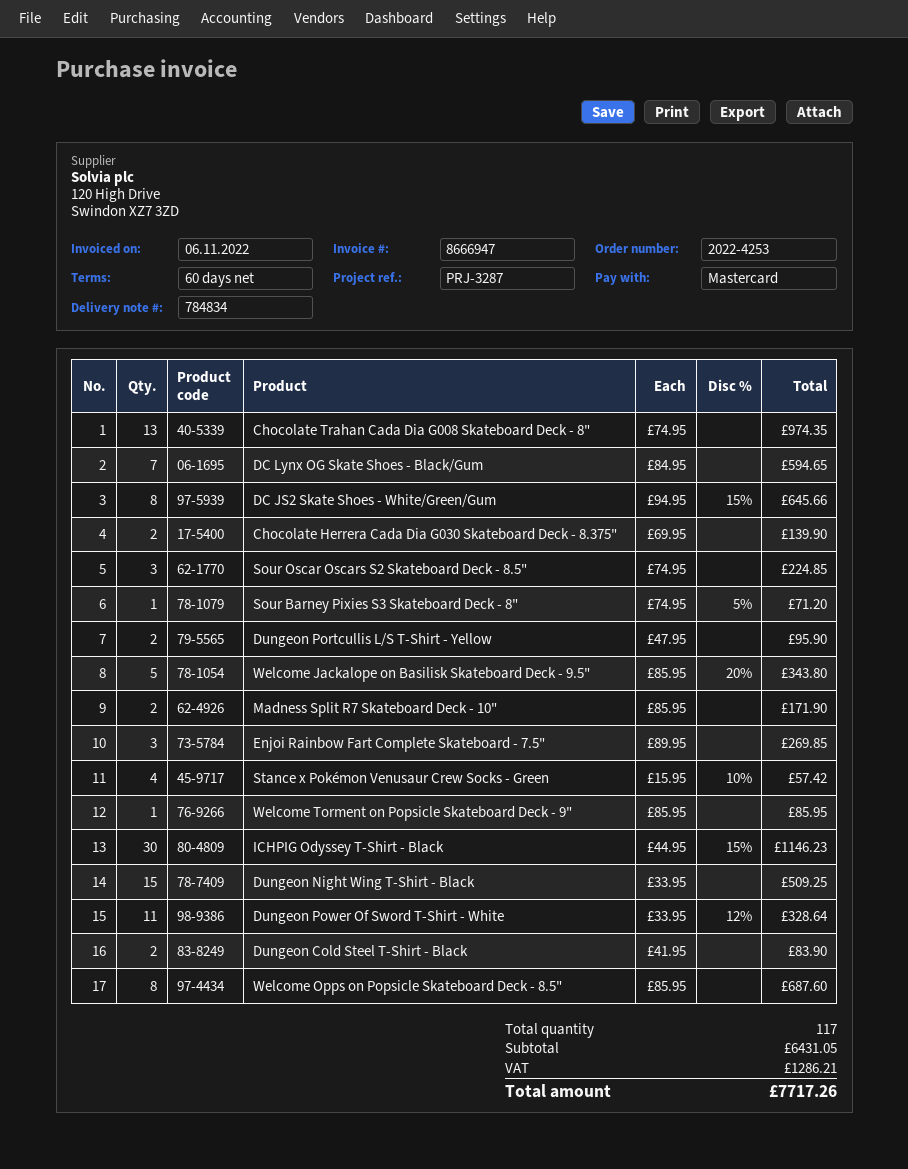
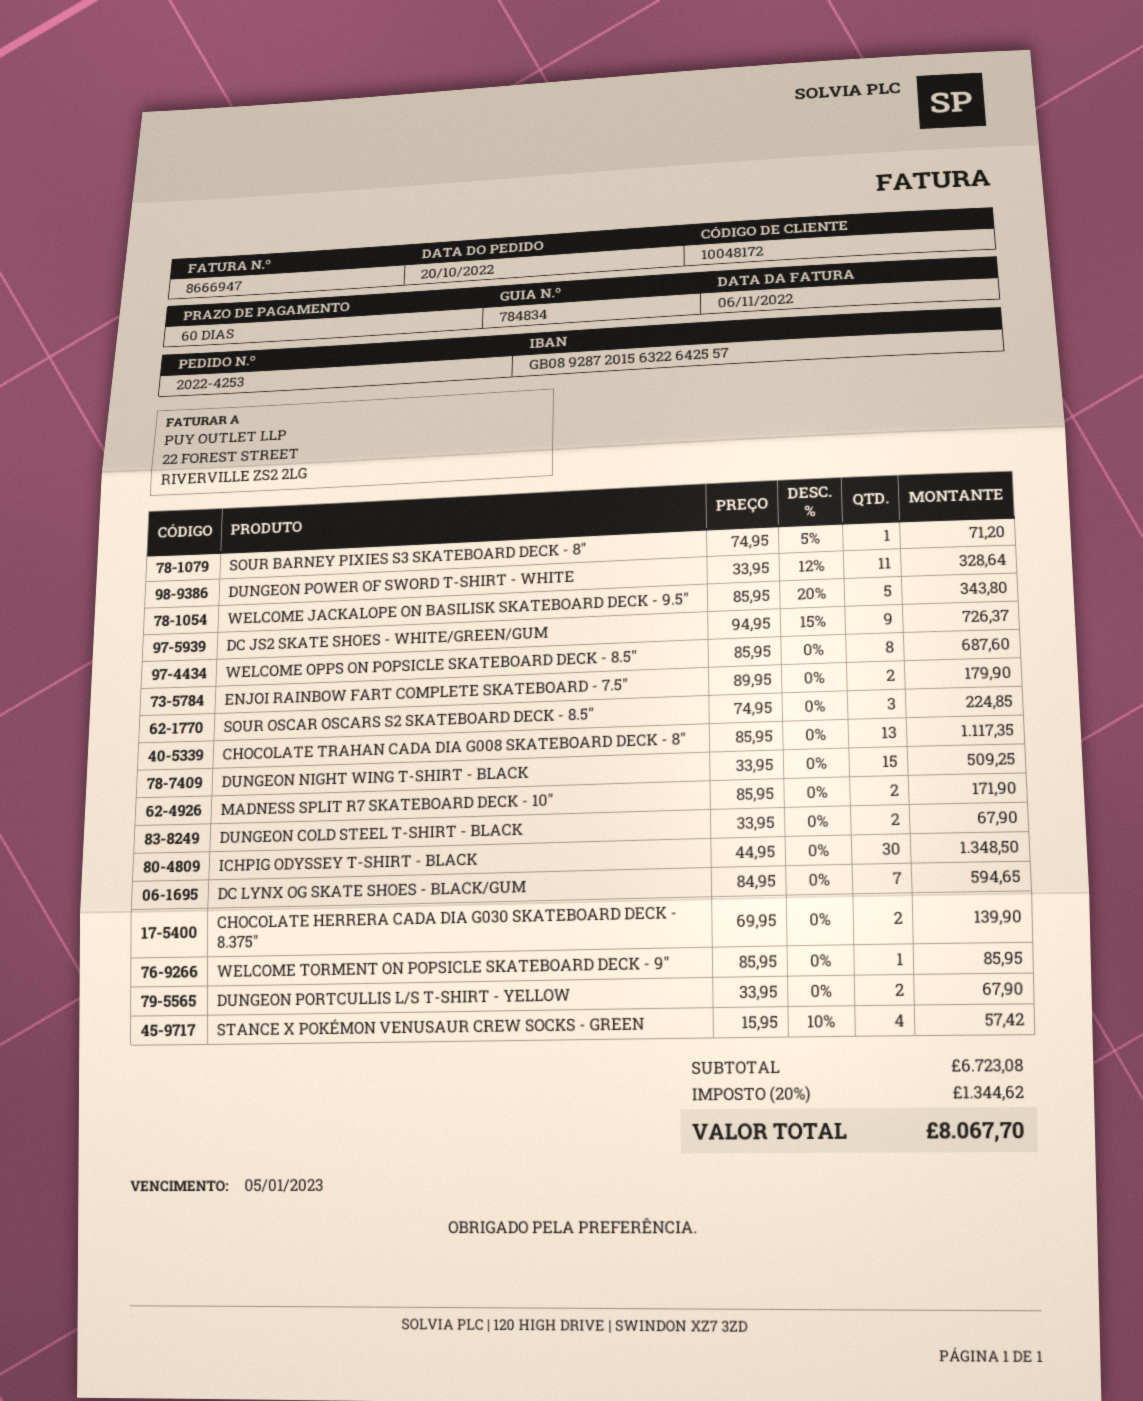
Chocolate Trahan Cada Dia G008 Skateboard Deck - 8": 13 x 74.95 = 974.35 -> 13 x 85.95 = 1117.35
DC JS2 Skate Shoes - White/Green/Gum: 8 x 94.95 - 15% = 645.66 -> 9 x 94.95 - 15% = 726.37
Dungeon Portcullis L/S T-Shirt - Yellow: 2 x 47.95 = 95.90 -> 2 x 33.95 = 67.90
Enjoi Rainbow Fart Complete Skateboard - 7.5": 3 x 89.95 = 269.85 -> 2 x 89.95 = 179.90
ICHPIG Odyssey T-Shirt - Black: 30 x 44.95 - 15% = 1146.23 -> 30 x 44.95 = 1348.50
Dungeon Cold Steel T-Shirt - Black: 2 x 41.95 = 83.90 -> 2 x 33.95 = 67.90
subtotal: 6431.05 -> 6723.08
tax: 1286.21 -> 1344.62
total: 7717.26 -> 8067.70

